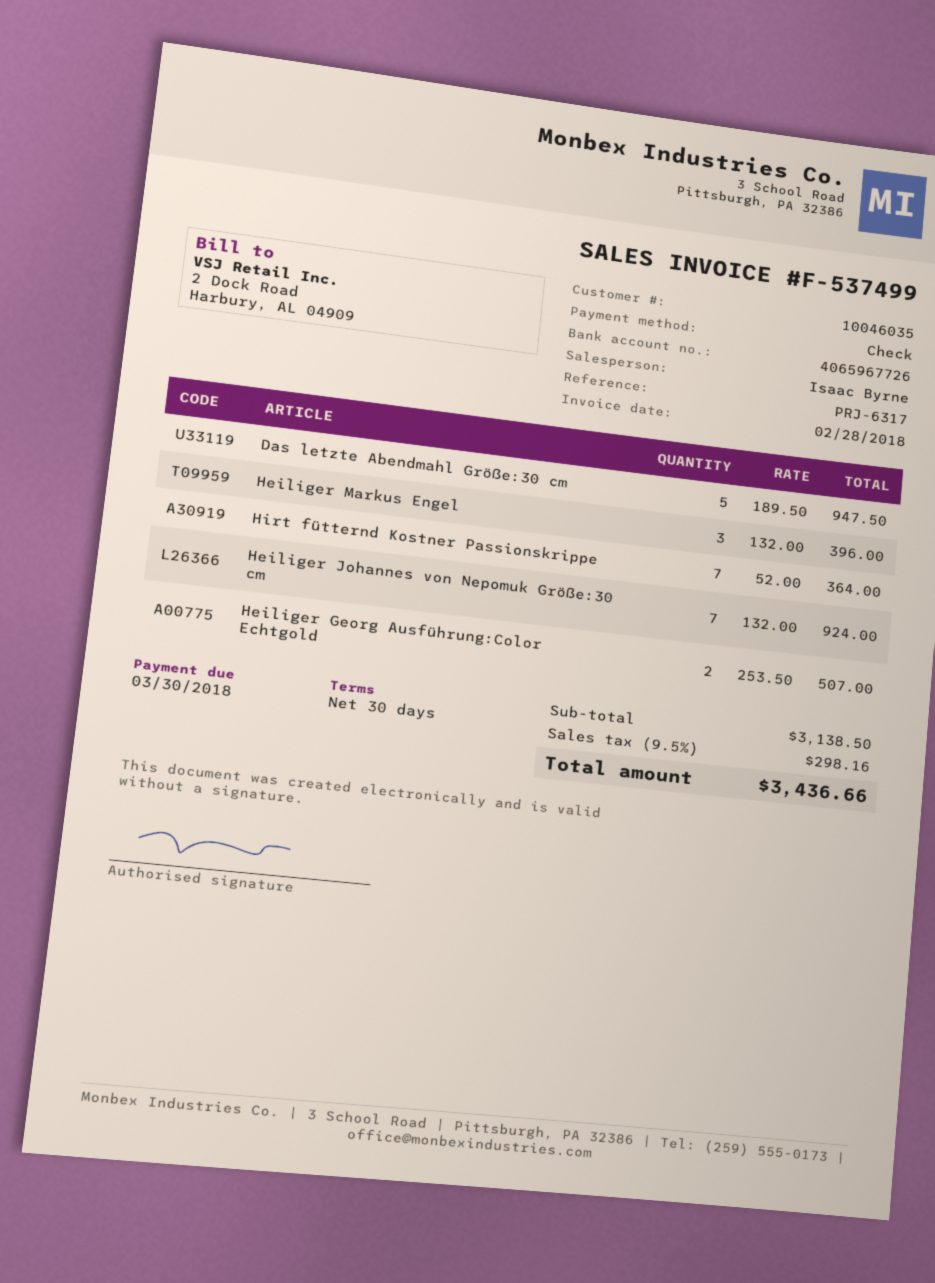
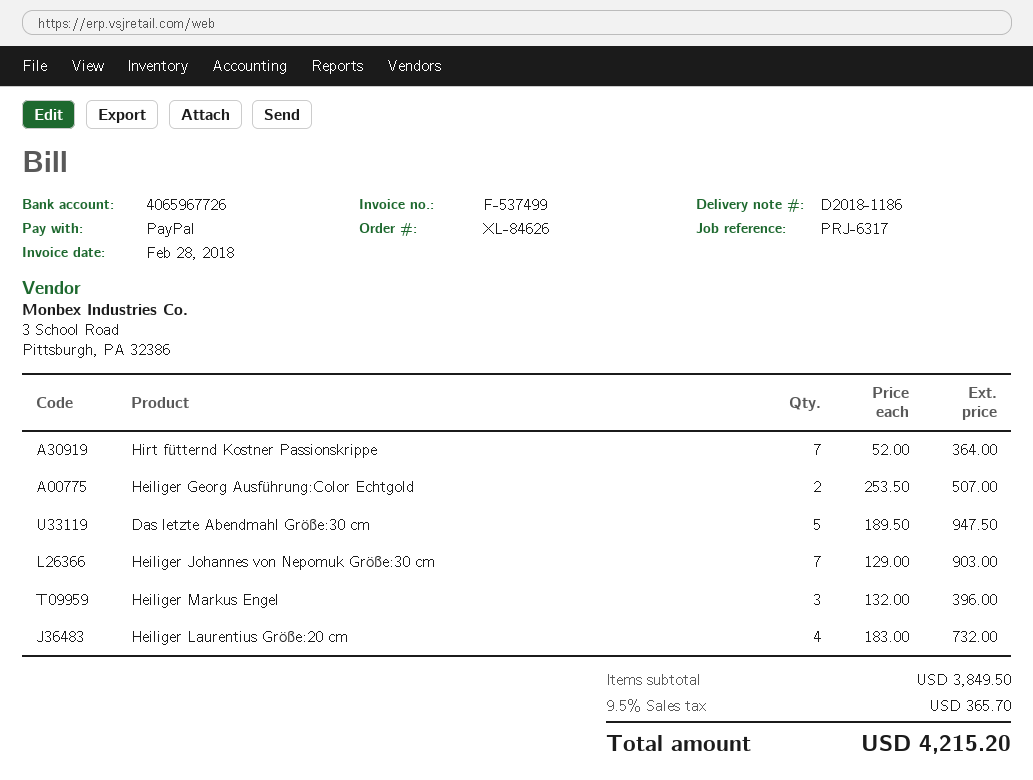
payment method: cheque -> PayPal
Heiliger Johannes von Nepomuk Größe:30 cm: 7 x 132.00 = 924.00 -> 7 x 129.00 = 903.00
Heiliger Laurentius Größe:20 cm: none -> 4 x 183.00 = 732.00
subtotal: 3138.50 -> 3849.50
tax: 9.5% = 298.16 -> 9.5% = 365.70
total: 3436.66 -> 4215.20

